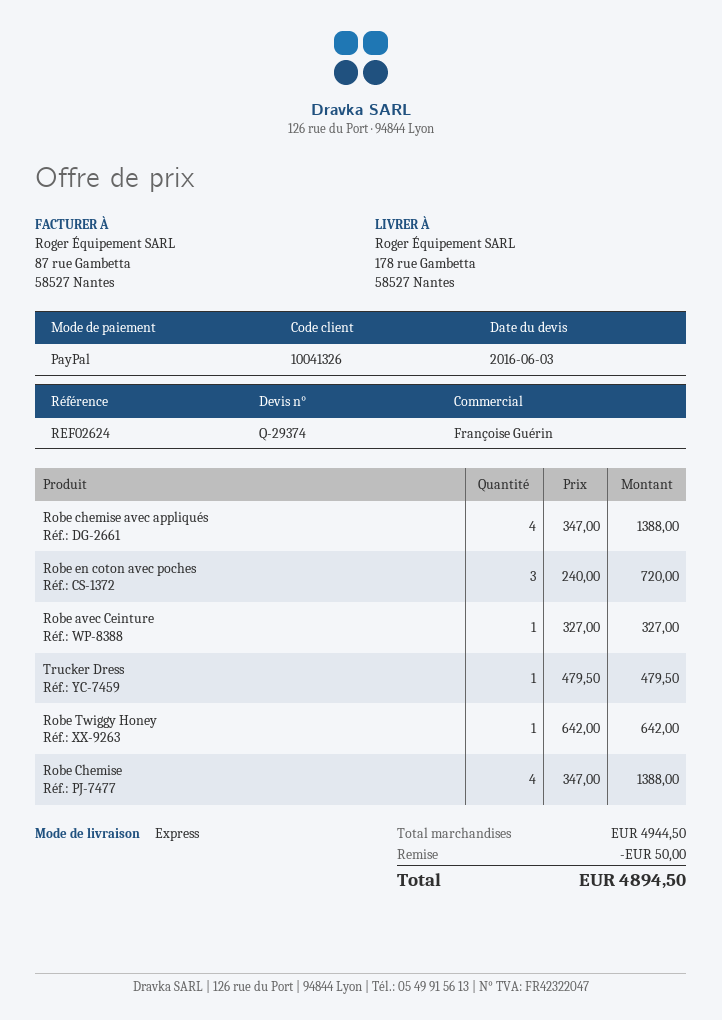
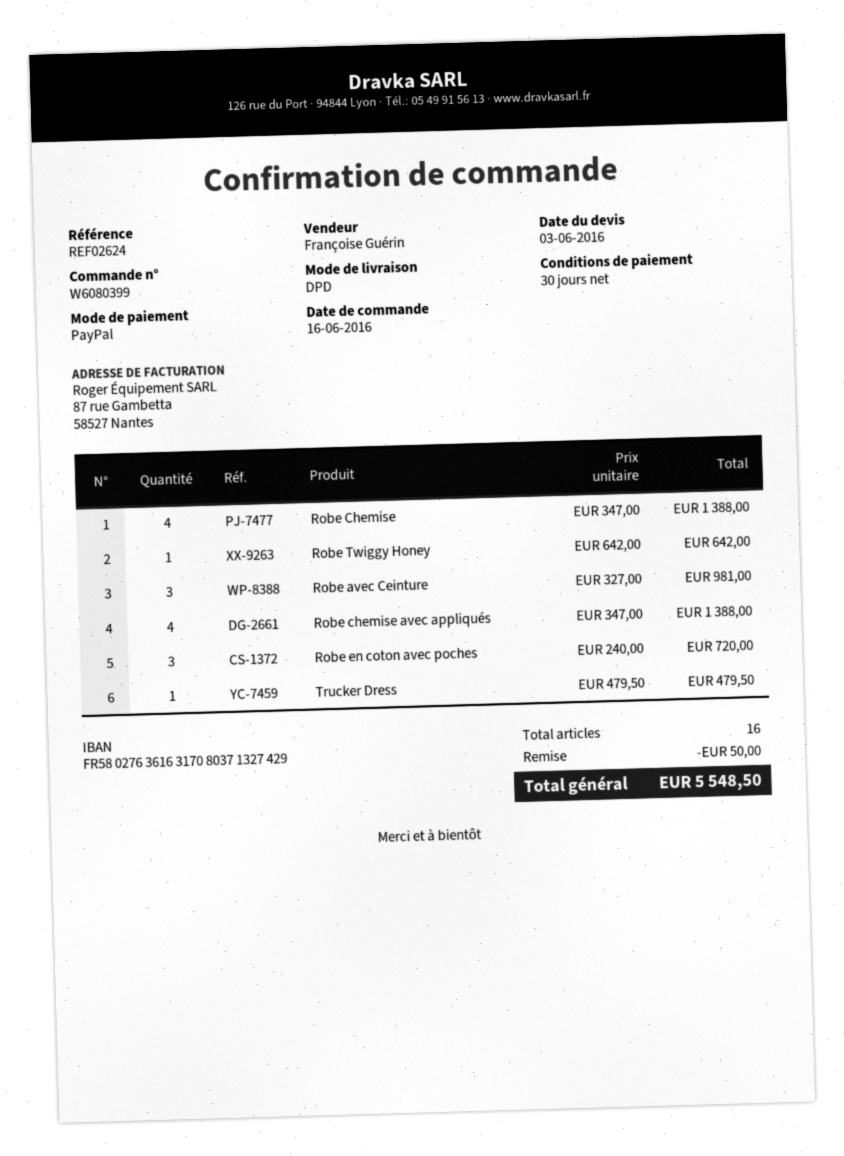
shipping method: express -> DPD
Robe avec Ceinture: 1 x 327.00 = 327.00 -> 3 x 327.00 = 981.00
total: 4894.50 -> 5548.50

